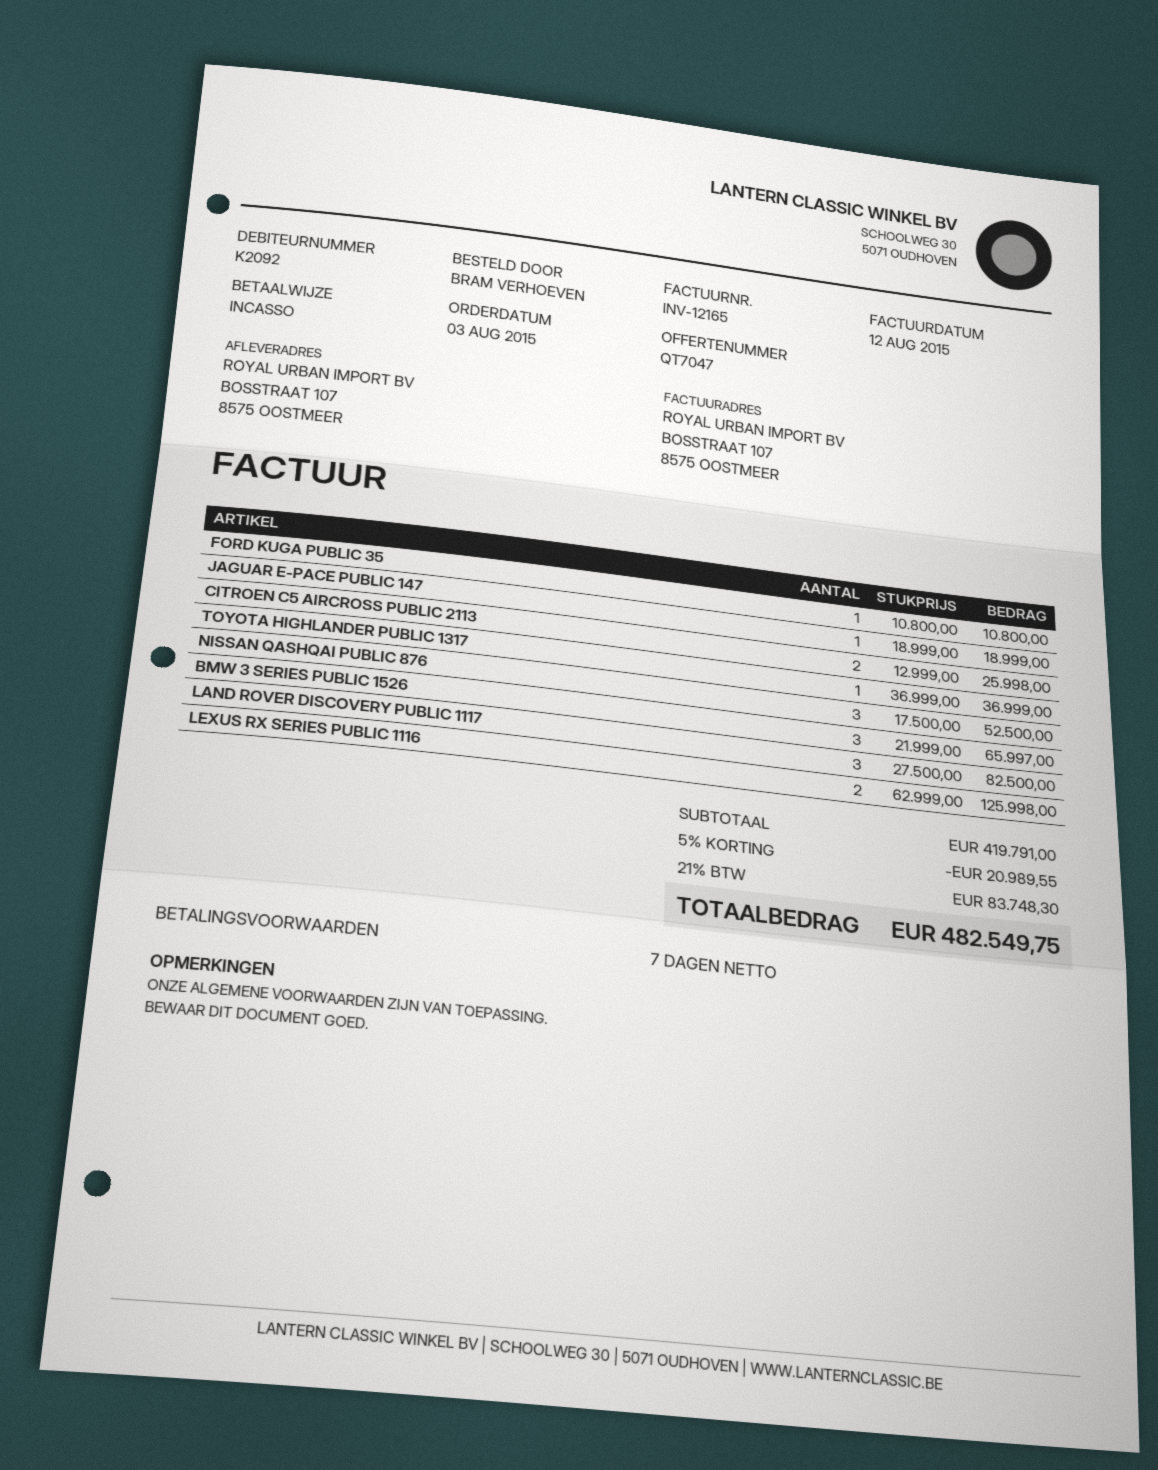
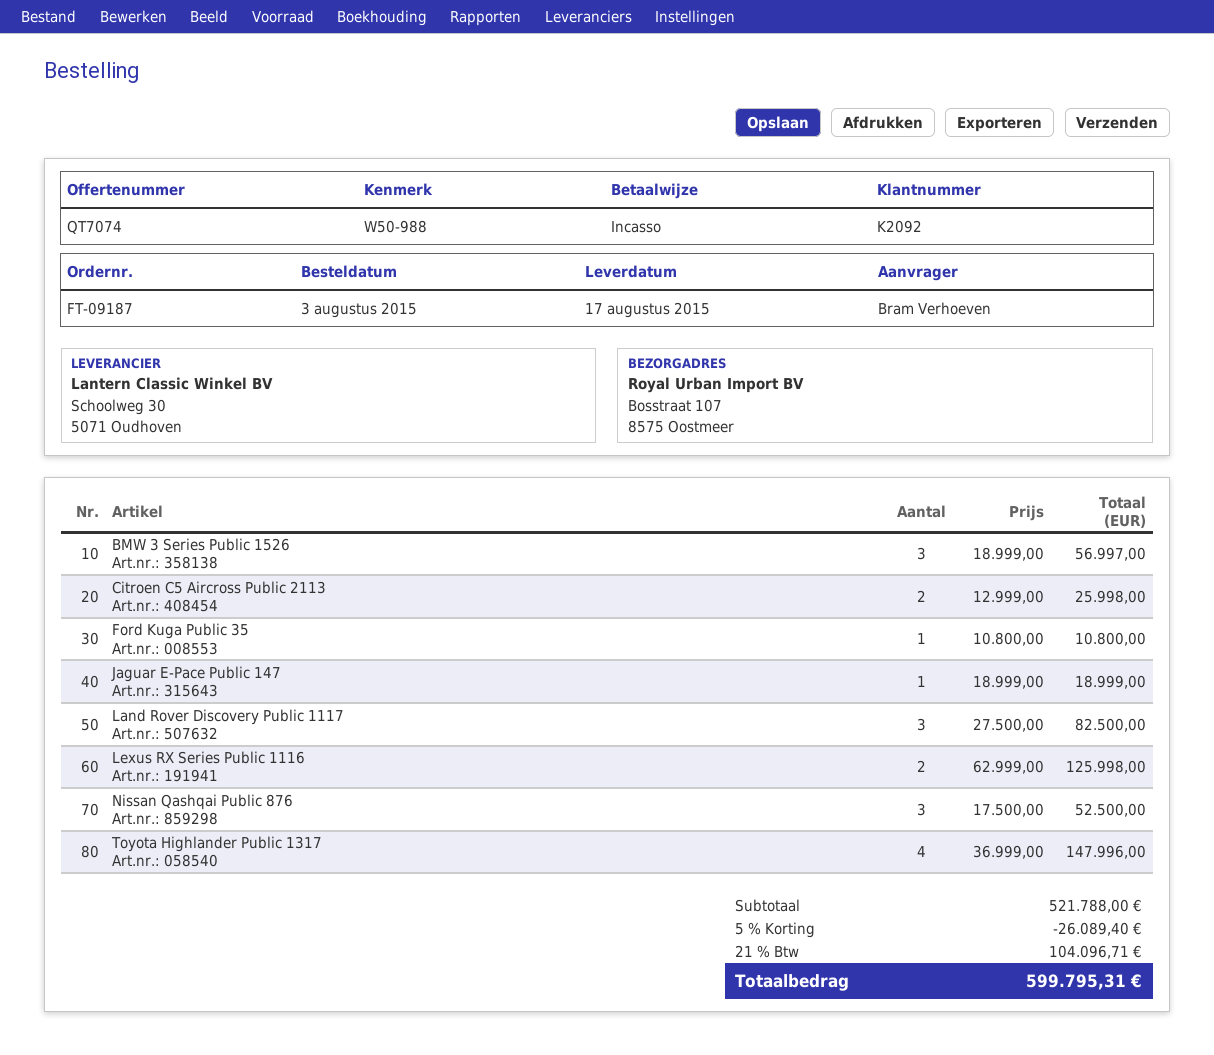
quote number: QT7047 -> QT7074
TOYOTA HIGHLANDER PUBLIC 1317: 1 x 36999.00 = 36999.00 -> 4 x 36999.00 = 147996.00
BMW 3 SERIES PUBLIC 1526: 3 x 21999.00 = 65997.00 -> 3 x 18999.00 = 56997.00
subtotal: 419791.00 -> 521788.00
discount: 5% = 20989.55 -> 5% = 26089.40
tax: 21% = 83748.30 -> 21% = 104096.71
total: 482549.75 -> 599795.31

